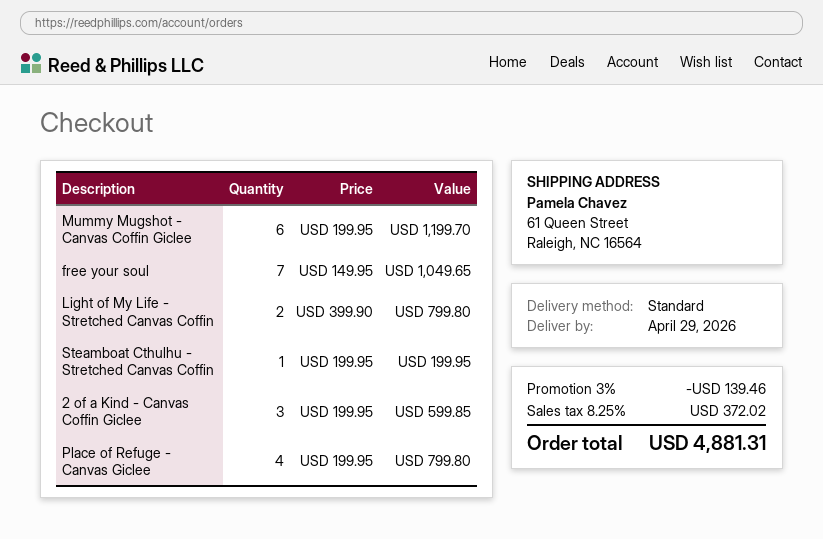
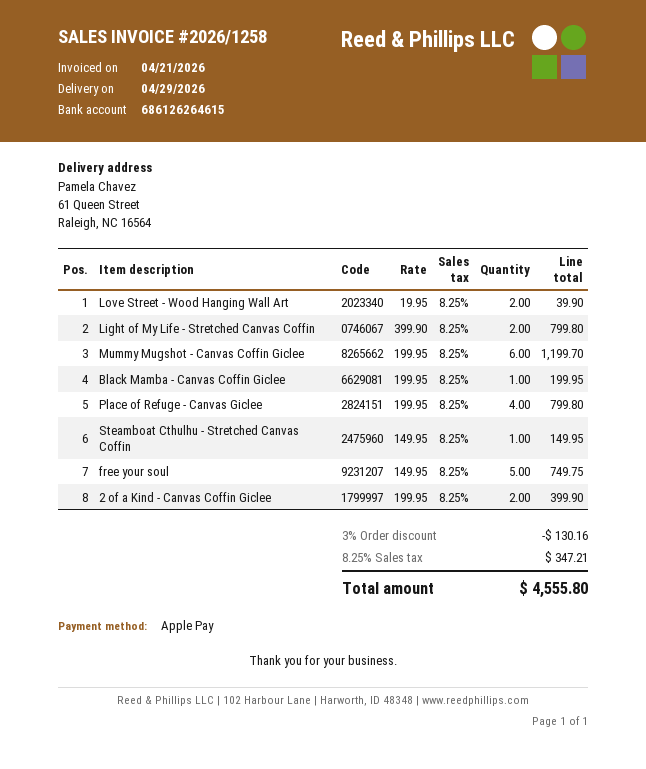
free your soul: 7 x 149.95 = 1049.65 -> 5 x 149.95 = 749.75
Steamboat Cthulhu - Stretched Canvas Coffin: 1 x 199.95 = 199.95 -> 1 x 149.95 = 149.95
2 of a Kind - Canvas Coffin Giclee: 3 x 199.95 = 599.85 -> 2 x 199.95 = 399.90
Love Street - Wood Hanging Wall Art: none -> 2 x 19.95 = 39.90
Black Mamba - Canvas Coffin Giclee: none -> 1 x 199.95 = 199.95
discount: 3% = 139.46 -> 3% = 130.16
tax: 8.25% = 372.02 -> 8.25% = 347.21
total: 4881.31 -> 4555.80

